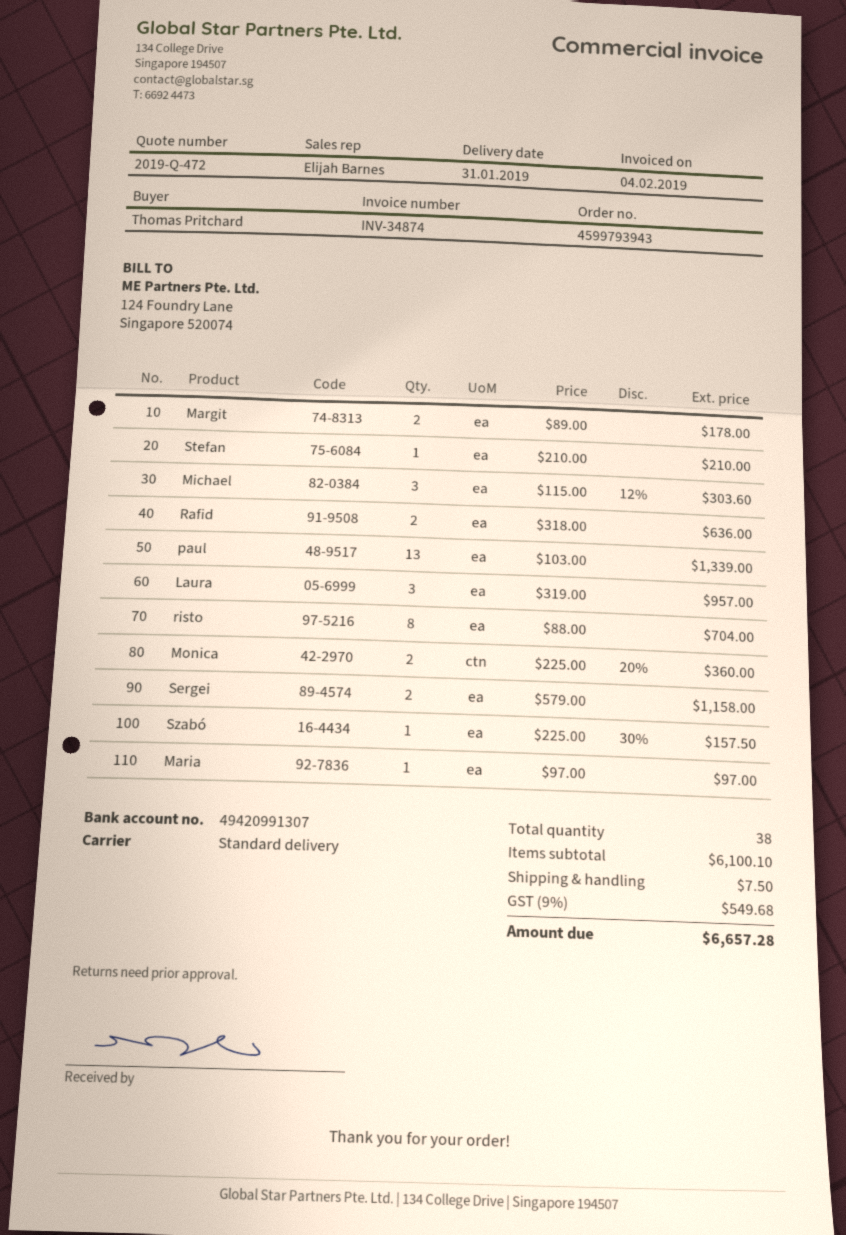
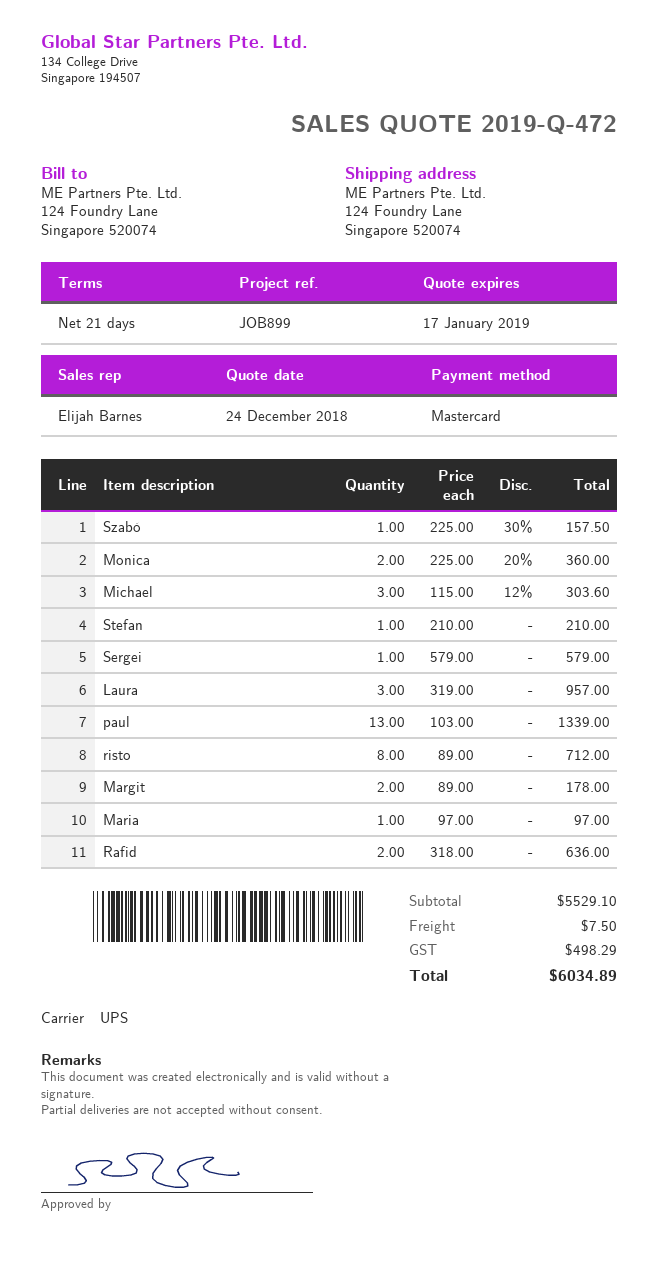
shipping method: standard -> UPS
risto: 8 x 88.00 = 704.00 -> 8 x 89.00 = 712.00
Sergei: 2 x 579.00 = 1158.00 -> 1 x 579.00 = 579.00
subtotal: 6100.10 -> 5529.10
tax: 549.68 -> 498.29
total: 6657.28 -> 6034.89

